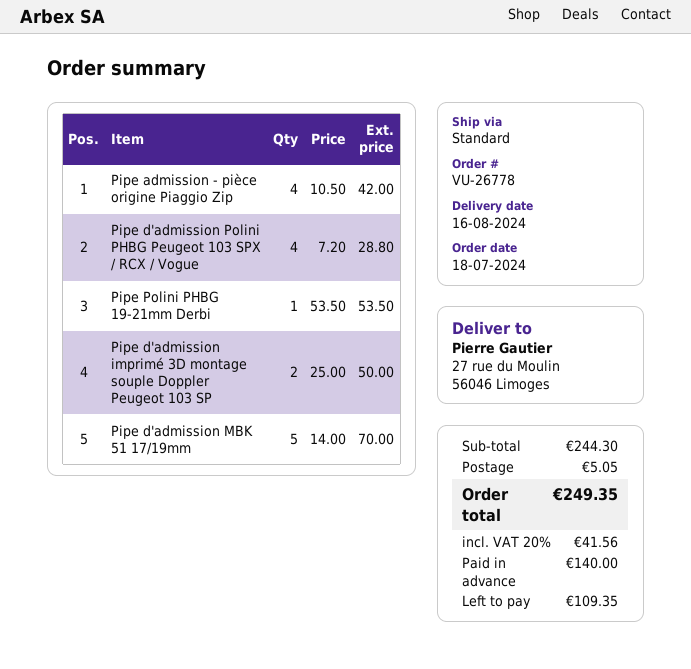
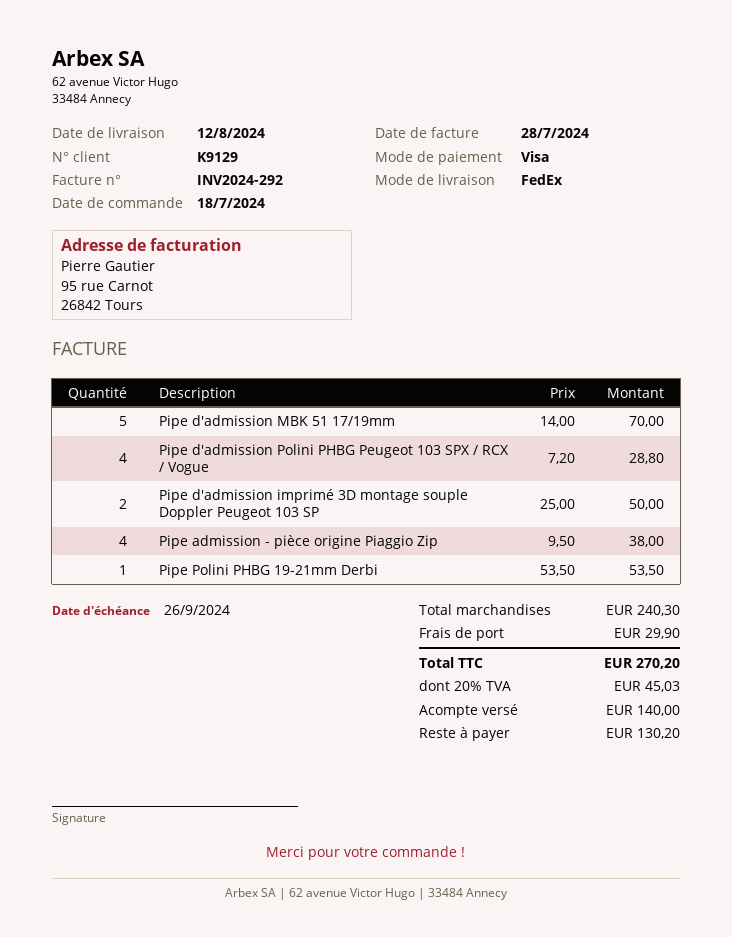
delivery date: 2024-08-16 -> 2024-08-12
shipping method: standard -> FedEx
Pipe admission - pièce origine Piaggio Zip: 4 x 10.50 = 42.00 -> 4 x 9.50 = 38.00
subtotal: 244.30 -> 240.30
shipping: 5.05 -> 29.90
tax: 20% = 41.56 -> 20% = 45.03
total: 249.35 -> 270.20
balance: 109.35 -> 130.20

